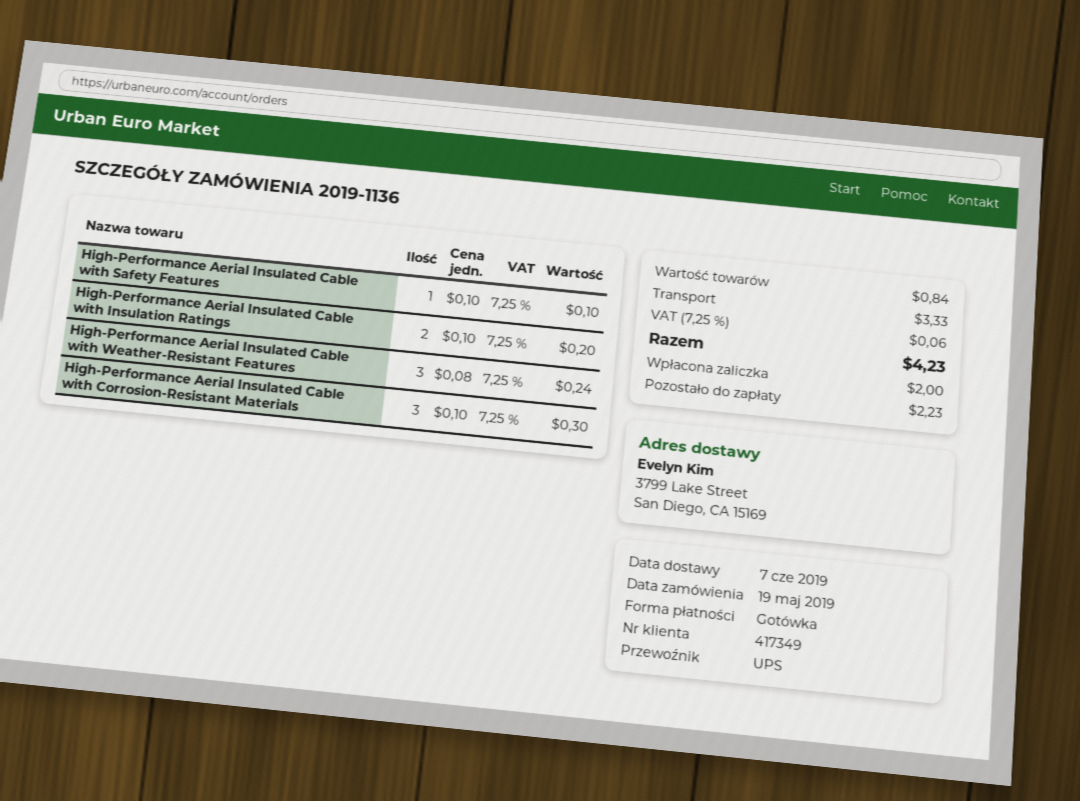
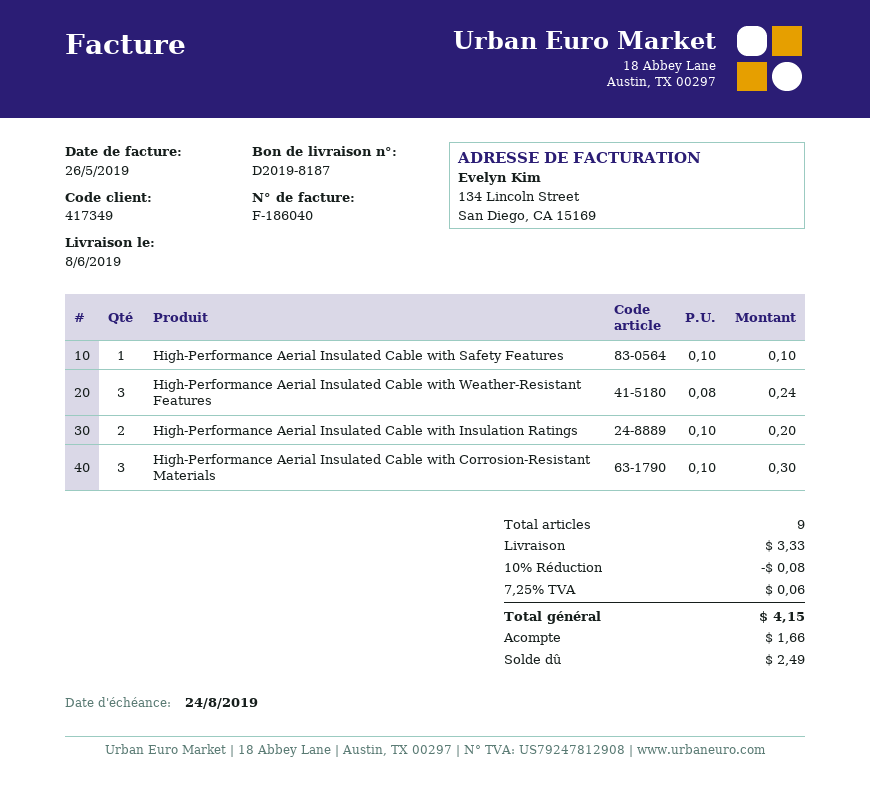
delivery date: 2019-06-07 -> 2019-06-08
discount: none -> 10% = 0.08
total: 4.23 -> 4.15
deposit: 2.00 -> 1.66
balance: 2.23 -> 2.49

